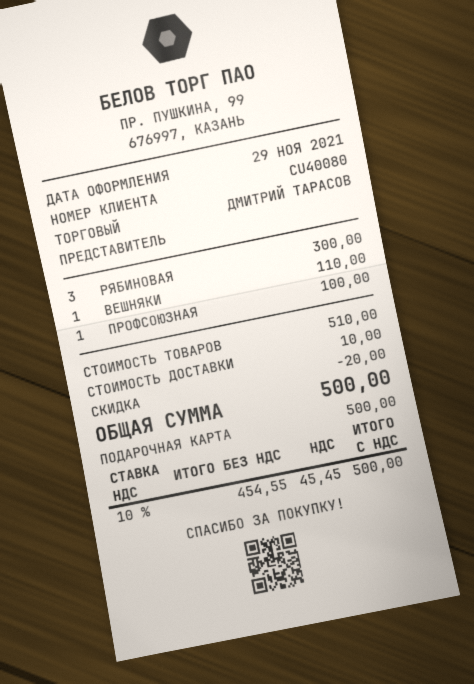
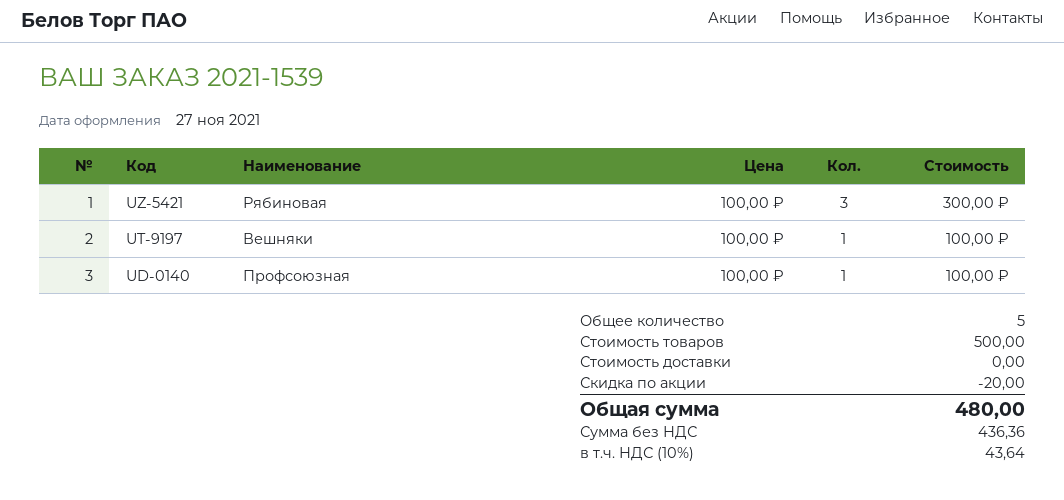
order date: 2021-11-29 -> 2021-11-27
ВЕШНЯКИ: 1 for 110.00 -> 1 for 100.00
subtotal: 510.00 -> 500.00
shipping: 10.00 -> 0.00
net: 454.55 -> 436.36
tax: 10% = 45.45 -> 10% = 43.64
total: 500.00 -> 480.00

